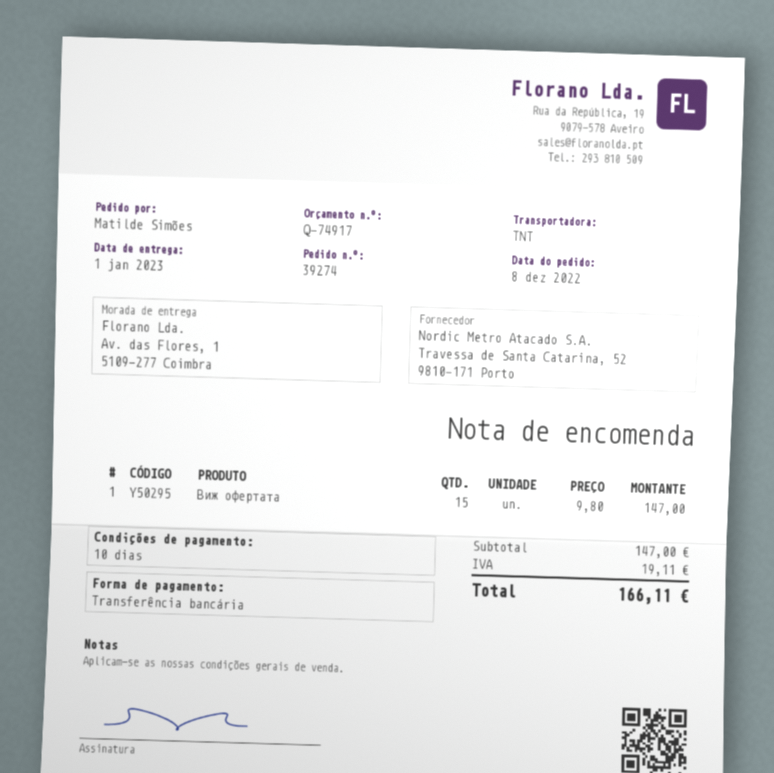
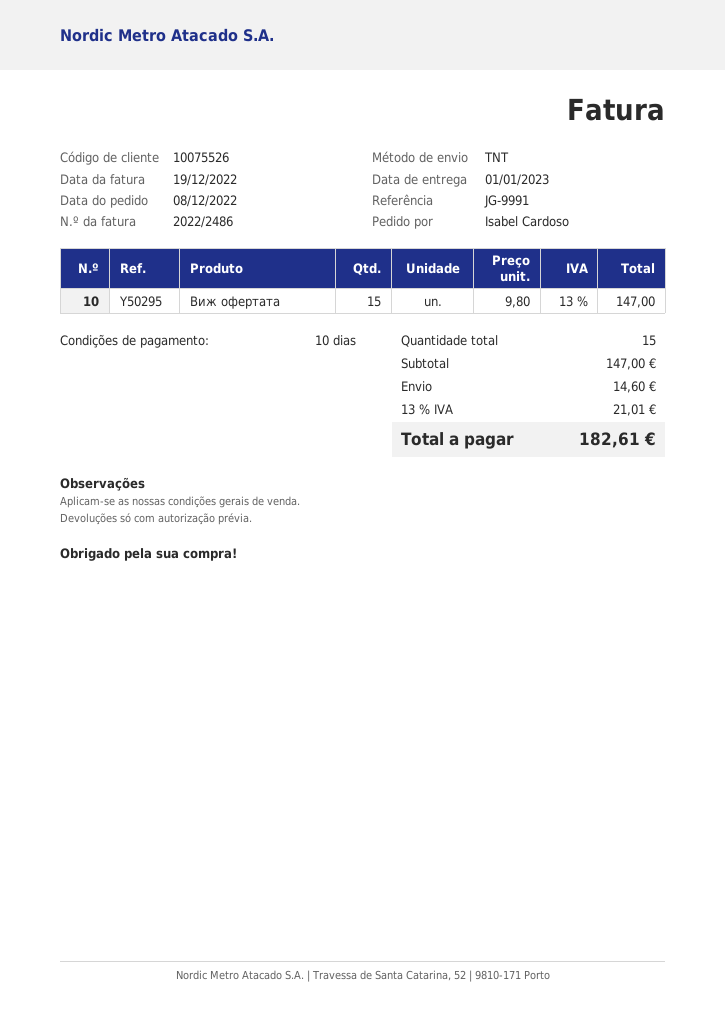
ordered by: Matilde Simões -> Isabel Cardoso
shipping: none -> 14.60
tax: 19.11 -> 21.01
total: 166.11 -> 182.61

